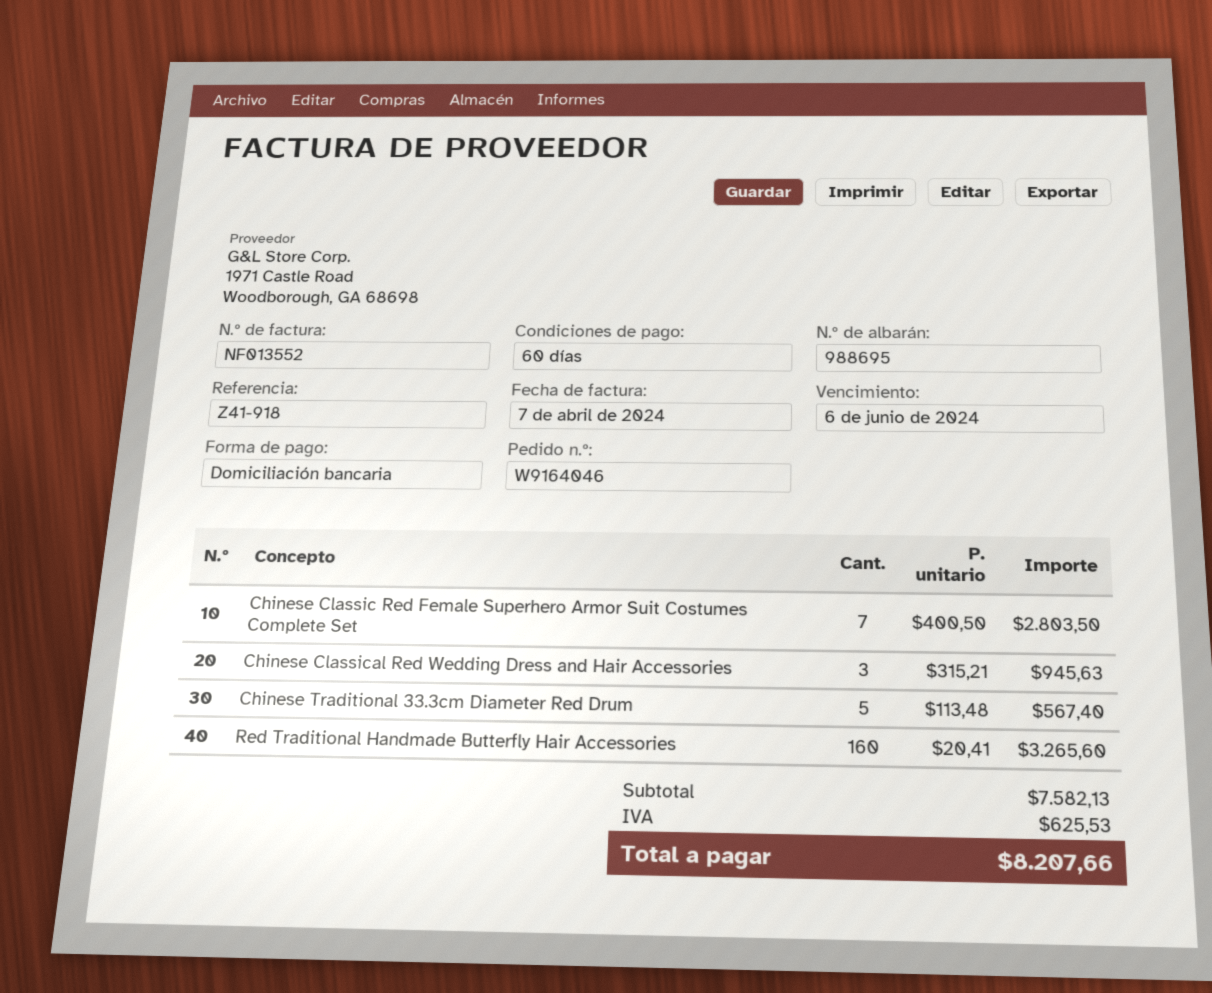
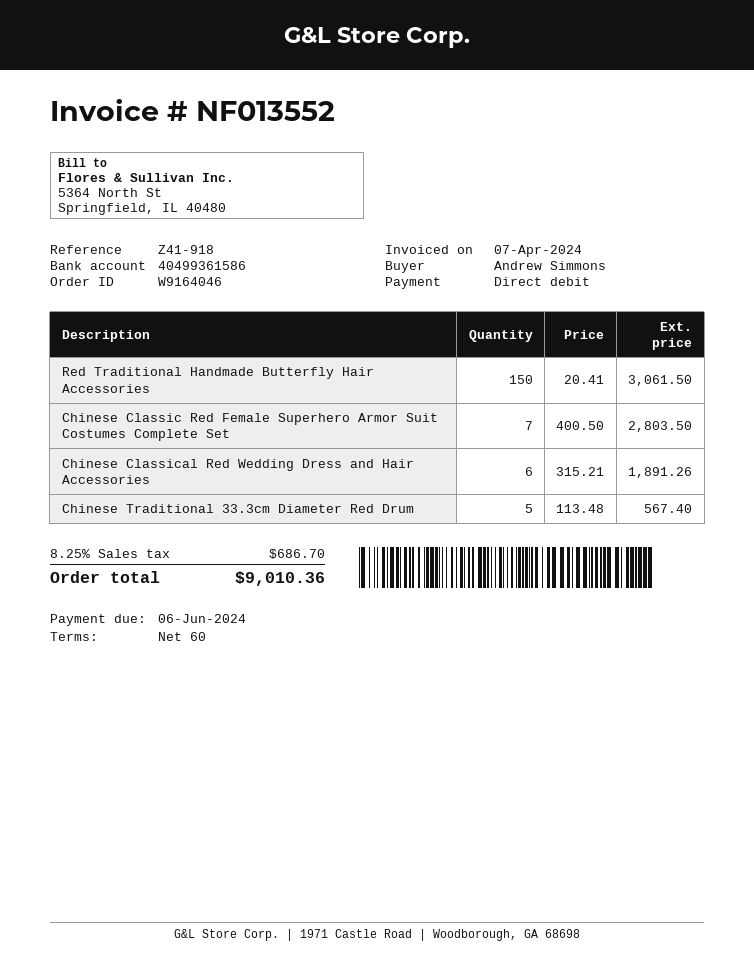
Chinese Classical Red Wedding Dress and Hair Accessories: 3 x 315.21 = 945.63 -> 6 x 315.21 = 1891.26
Red Traditional Handmade Butterfly Hair Accessories: 160 x 20.41 = 3265.60 -> 150 x 20.41 = 3061.50
tax: 625.53 -> 686.70
total: 8207.66 -> 9010.36

